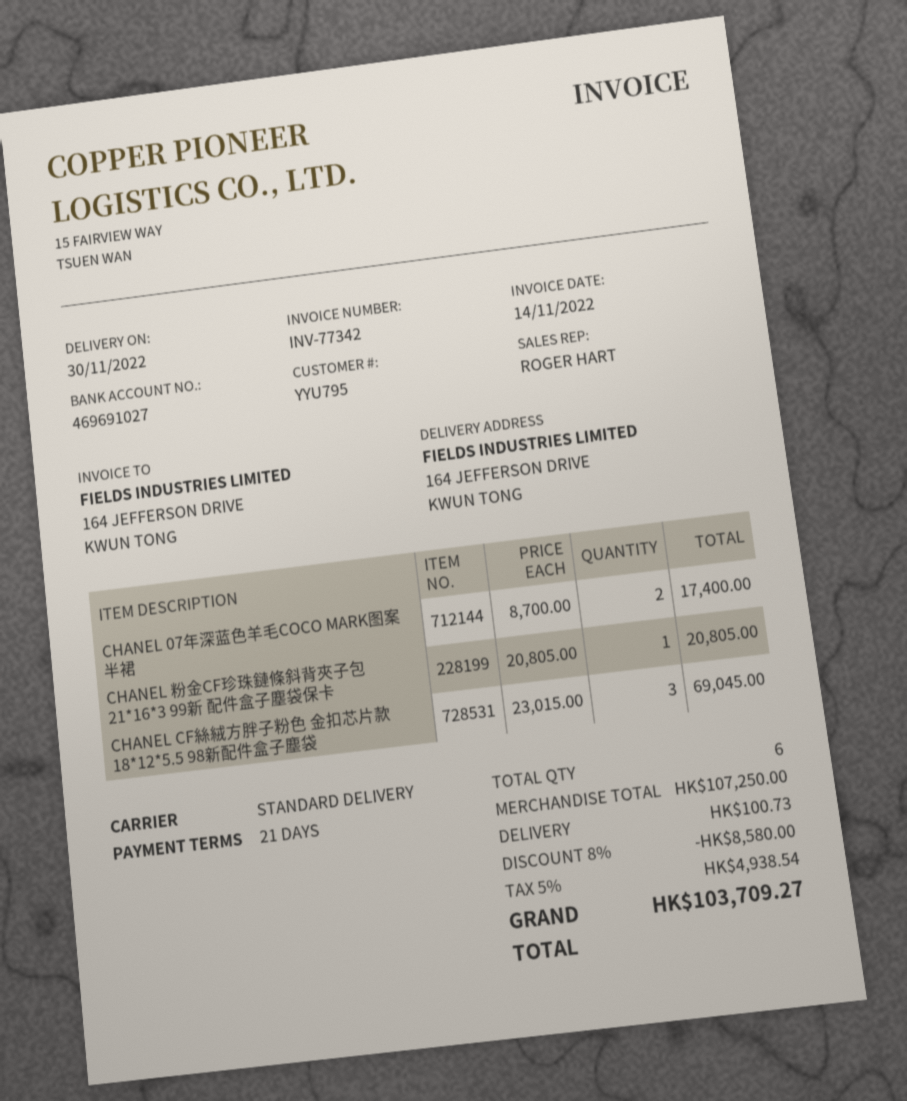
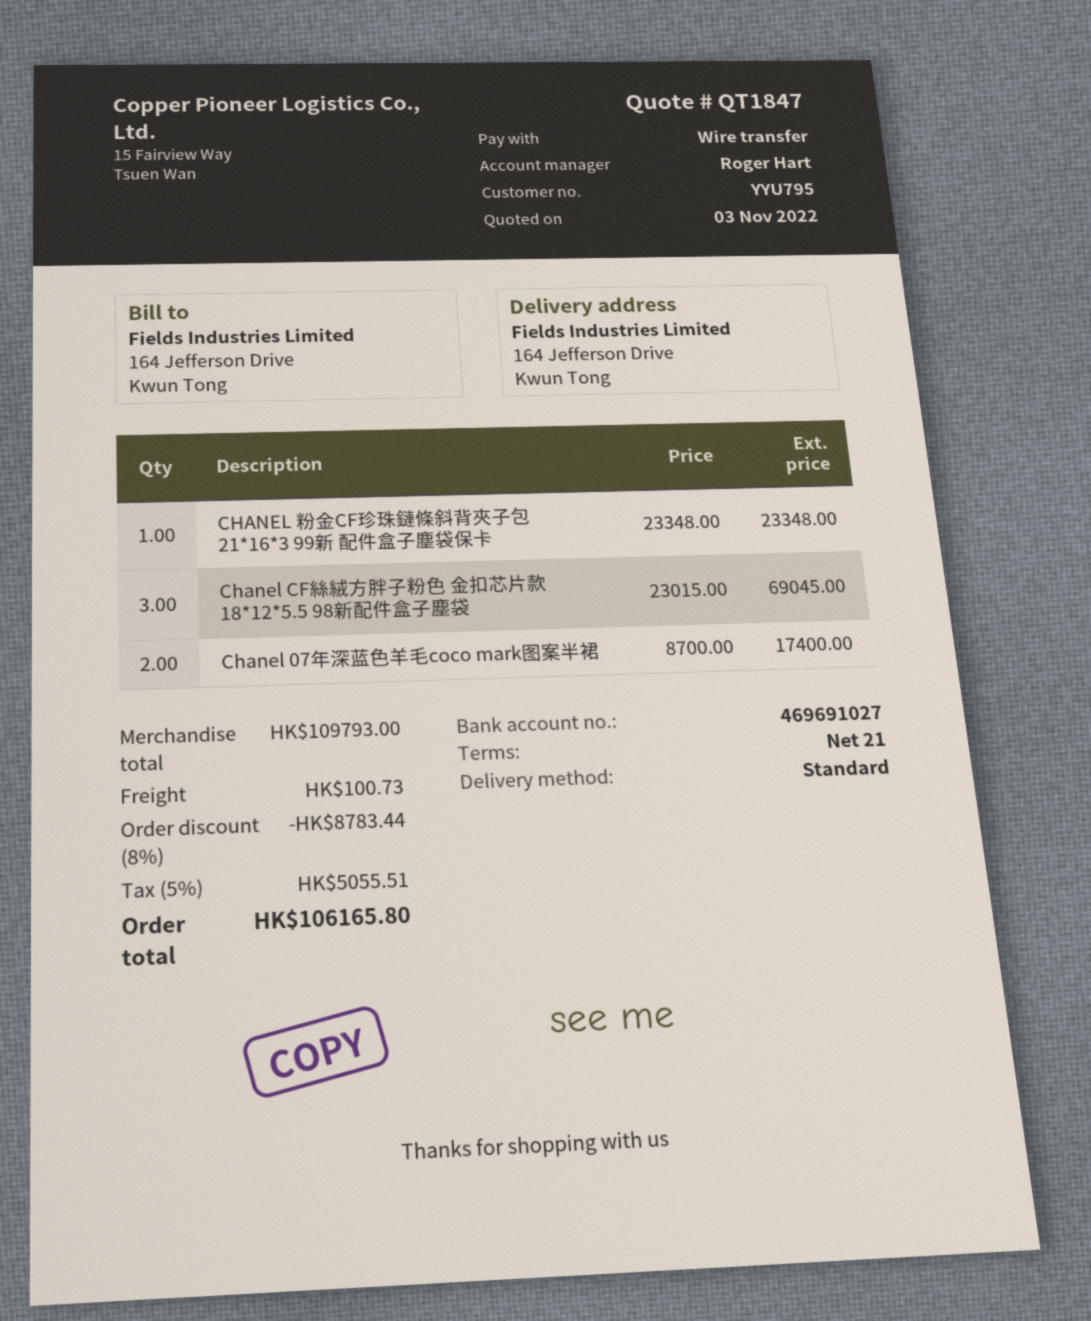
CHANEL 粉金CF珍珠鏈條斜背夾子包 21*16*3 99新 配件盒子塵袋保卡: 1 x 20805.00 = 20805.00 -> 1 x 23348.00 = 23348.00
subtotal: 107250.00 -> 109793.00
discount: 8% = 8580.00 -> 8% = 8783.44
tax: 5% = 4938.54 -> 5% = 5055.51
total: 103709.27 -> 106165.80

